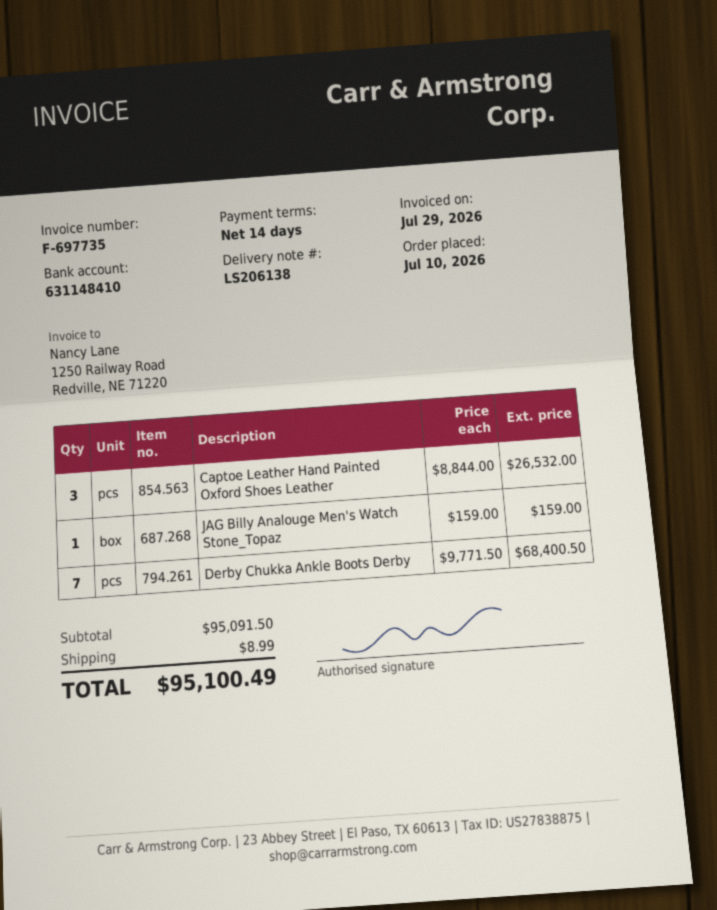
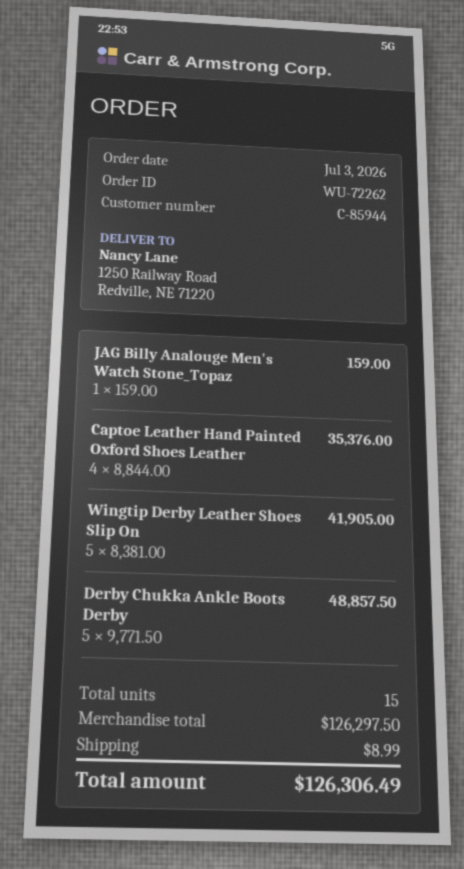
order date: 2026-07-10 -> 2026-07-03
Captoe Leather Hand Painted Oxford Shoes Leather: 3 x 8844.00 = 26532.00 -> 4 x 8844.00 = 35376.00
Derby Chukka Ankle Boots Derby: 7 x 9771.50 = 68400.50 -> 5 x 9771.50 = 48857.50
Wingtip Derby Leather Shoes Slip On: none -> 5 x 8381.00 = 41905.00
subtotal: 95091.50 -> 126297.50
total: 95100.49 -> 126306.49

